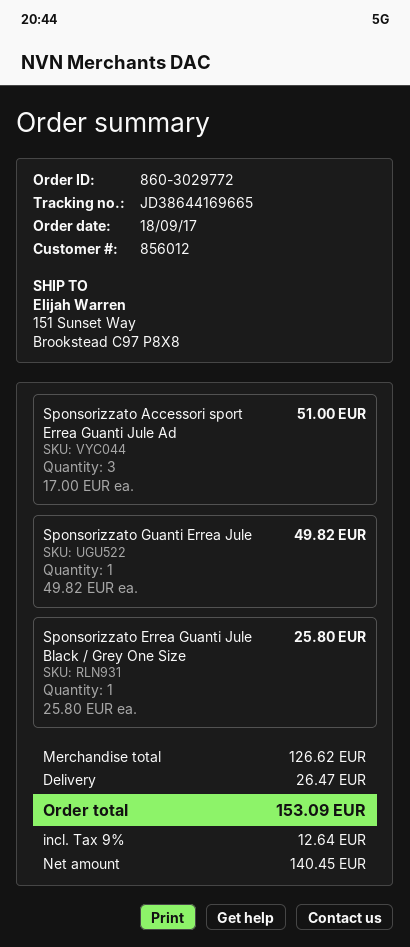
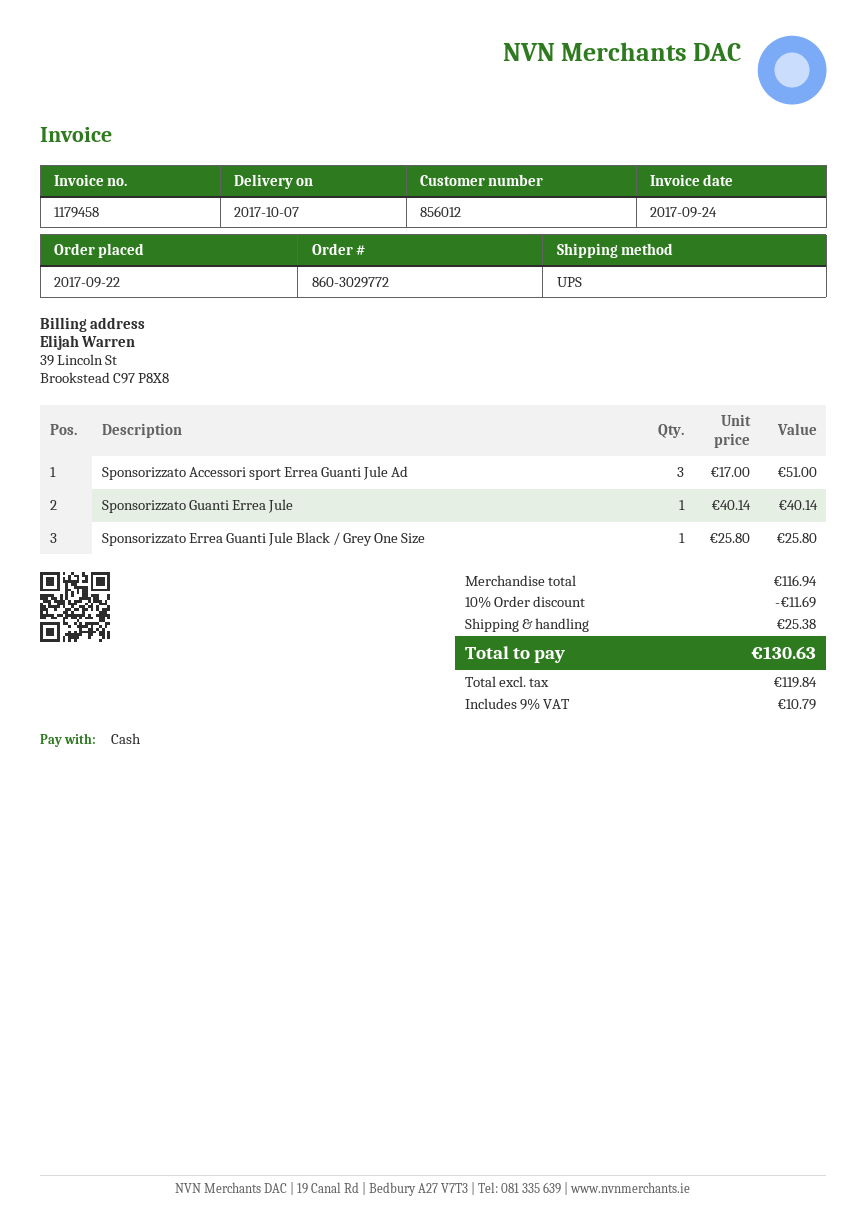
order date: 2017-09-18 -> 2017-09-22
Sponsorizzato Guanti Errea Jule: 1 x 49.82 = 49.82 -> 1 x 40.14 = 40.14
subtotal: 126.62 -> 116.94
discount: none -> 10% = 11.69
shipping: 26.47 -> 25.38
net: 140.45 -> 119.84
tax: 9% = 12.64 -> 9% = 10.79
total: 153.09 -> 130.63

